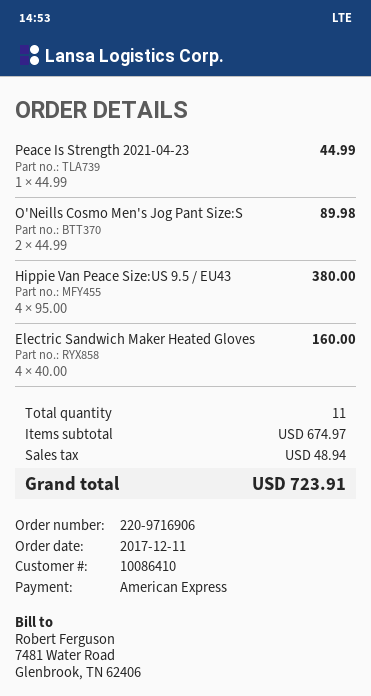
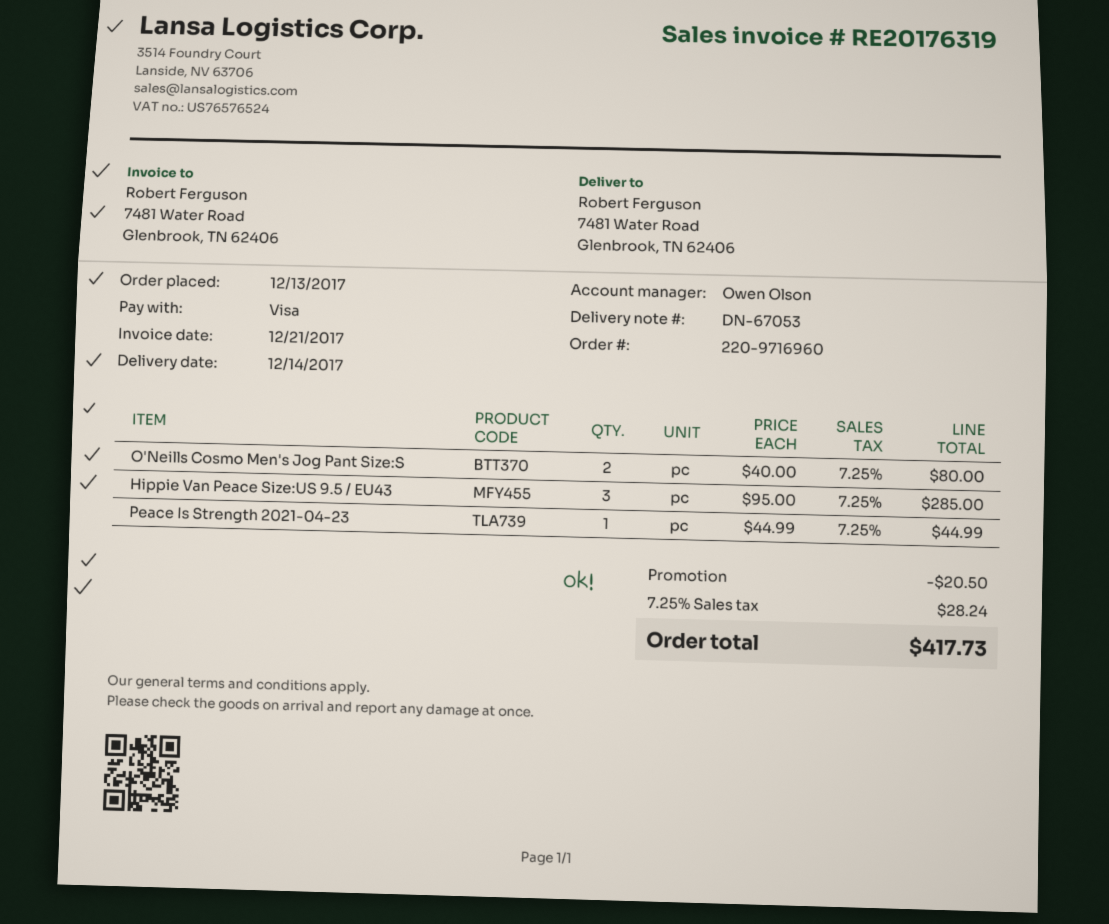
order number: 220-9716906 -> 220-9716960
order date: 2017-12-11 -> 2017-12-13
payment method: American Express -> Visa
O'Neills Cosmo Men's Jog Pant Size:S: 2 x 44.99 = 89.98 -> 2 x 40.00 = 80.00
Hippie Van Peace Size:US 9.5 / EU43: 4 x 95.00 = 380.00 -> 3 x 95.00 = 285.00
Electric Sandwich Maker Heated Gloves: 4 x 40.00 = 160.00 -> none
discount: none -> 20.50
tax: 48.94 -> 28.24
total: 723.91 -> 417.73

